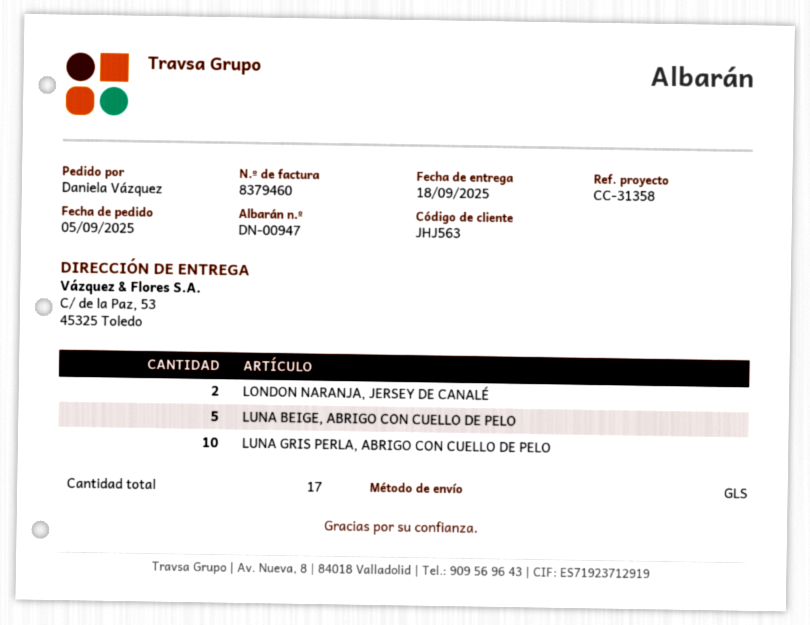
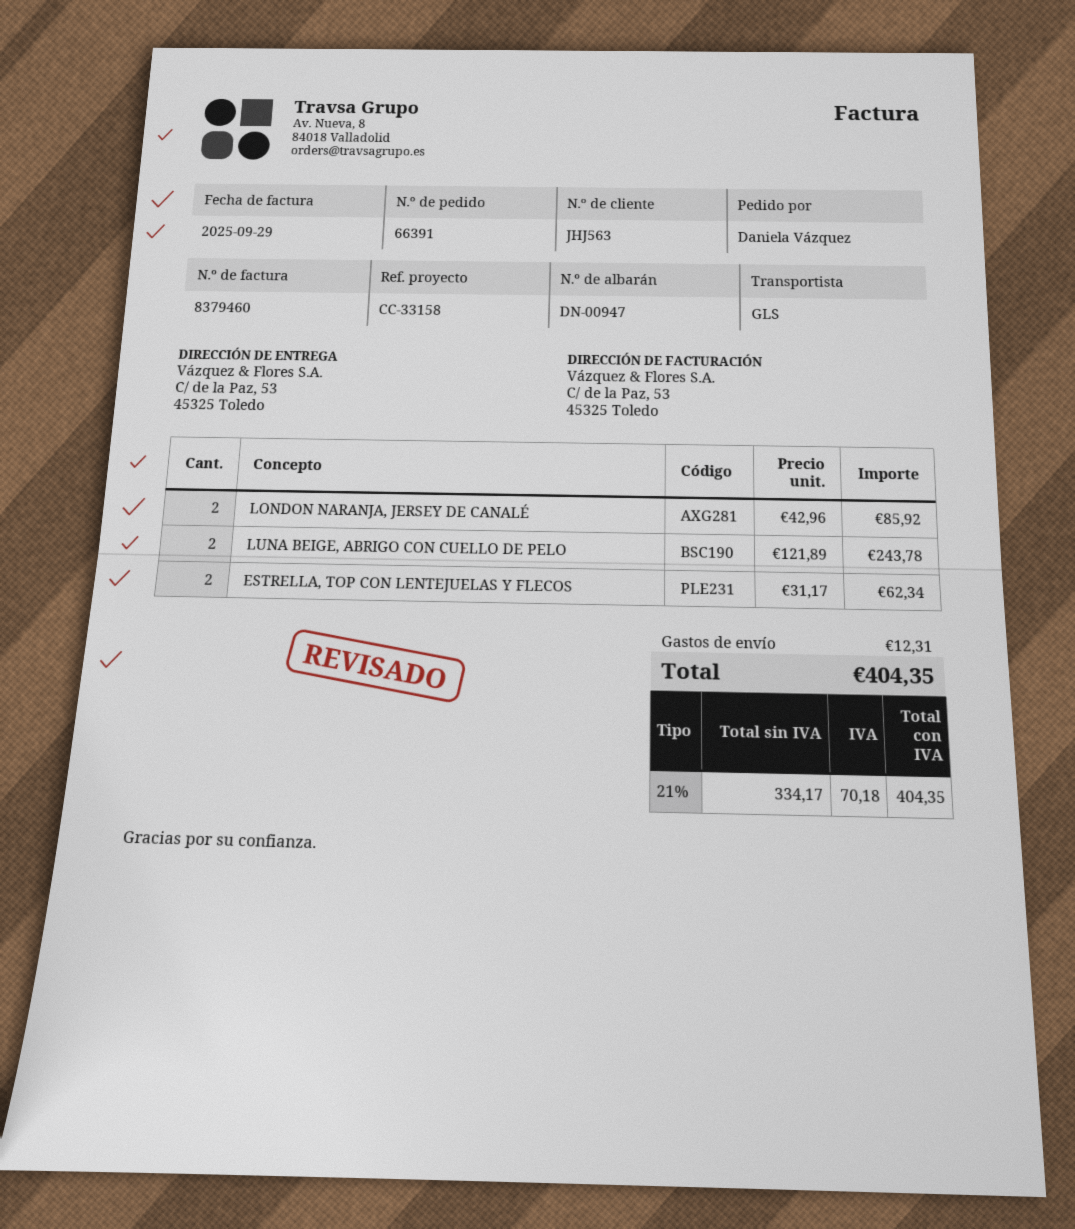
reference: CC-31358 -> CC-33158
LUNA BEIGE, ABRIGO CON CUELLO DE PELO: 5 -> 2
LUNA GRIS PERLA, ABRIGO CON CUELLO DE PELO: 10 -> none
ESTRELLA, TOP CON LENTEJUELAS Y FLECOS: none -> 2

